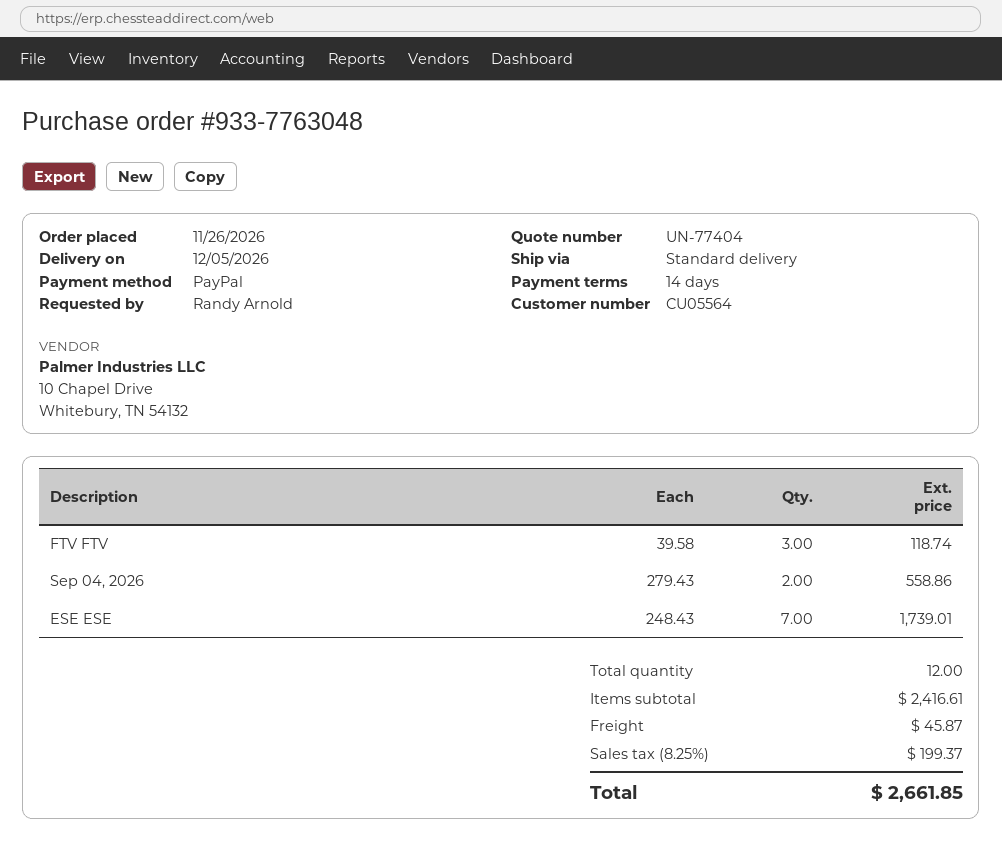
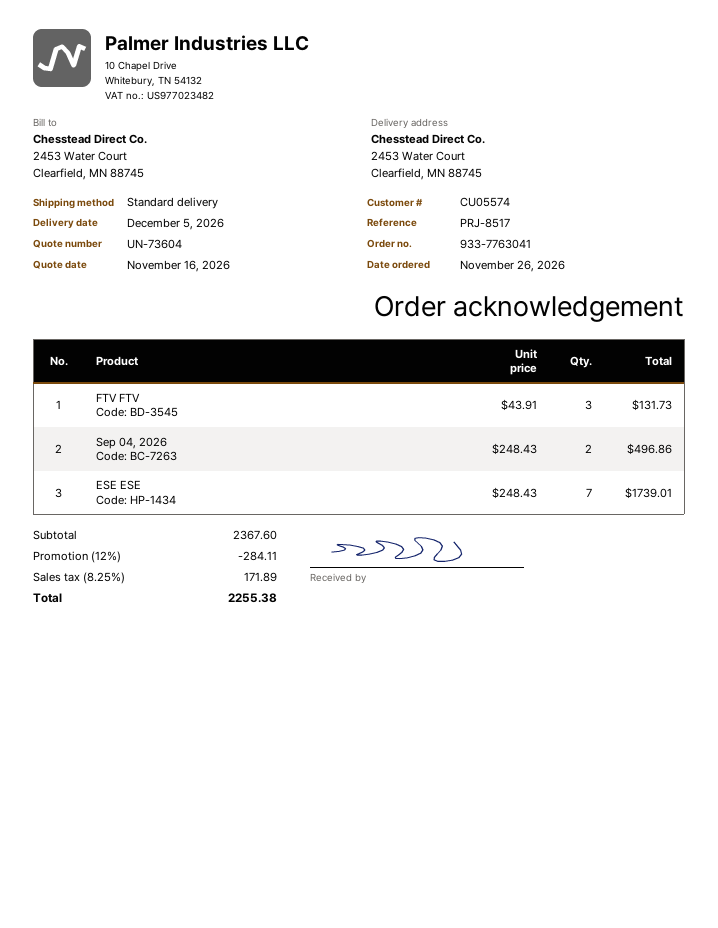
quote number: UN-77404 -> UN-73604
order number: 933-7763048 -> 933-7763041
customer number: CU05564 -> CU05574
FTV FTV: 3 x 39.58 = 118.74 -> 3 x 43.91 = 131.73
Sep 04, 2026: 2 x 279.43 = 558.86 -> 2 x 248.43 = 496.86
subtotal: 2416.61 -> 2367.60
discount: none -> 12% = 284.11
shipping: 45.87 -> none
tax: 8.25% = 199.37 -> 8.25% = 171.89
total: 2661.85 -> 2255.38

